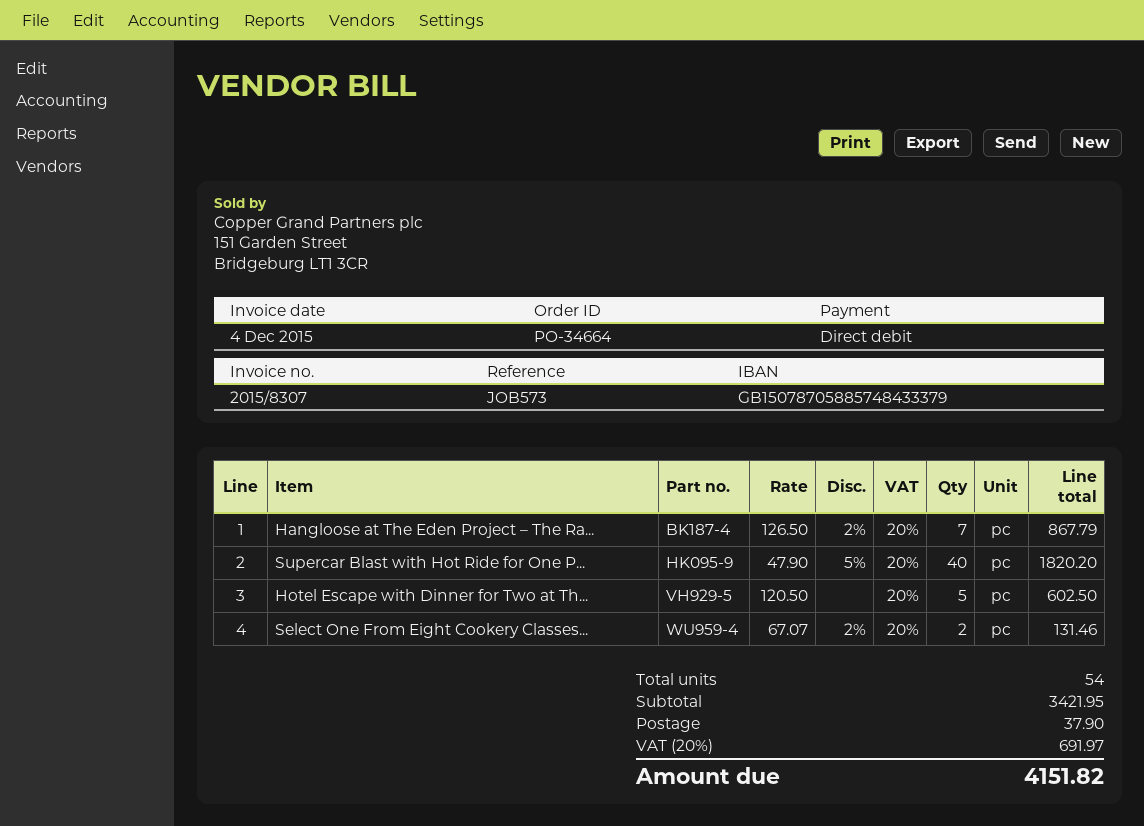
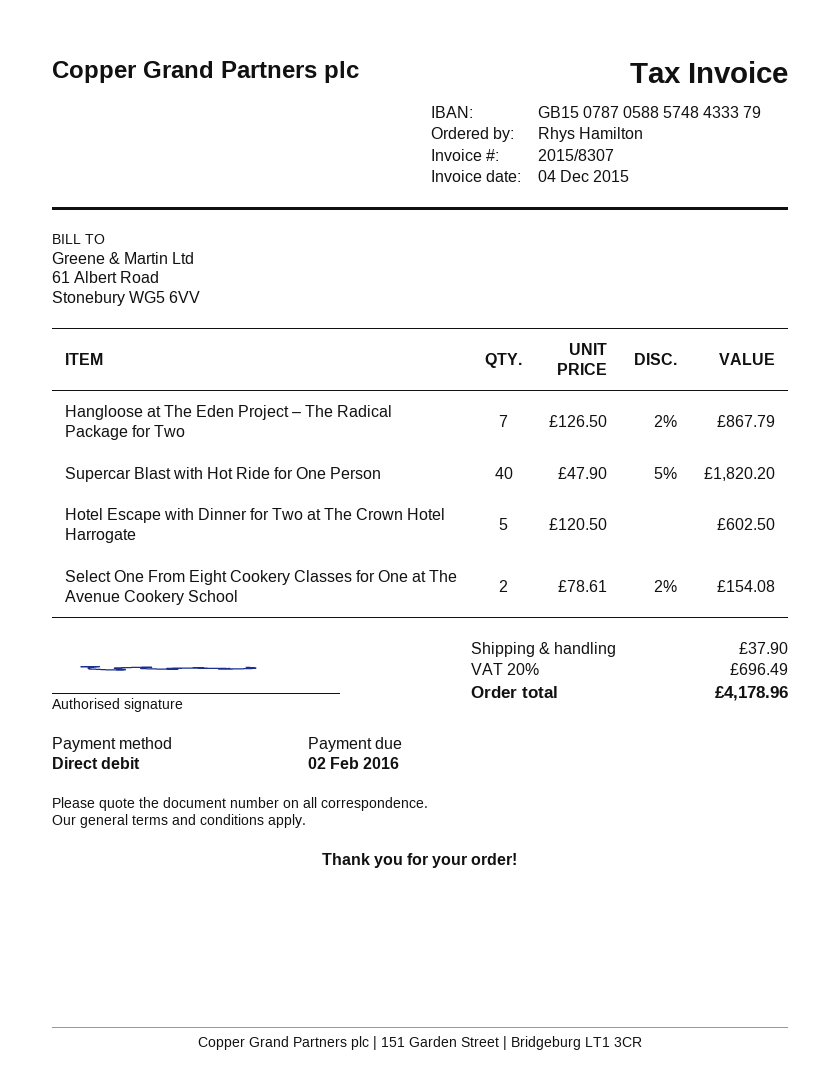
Select One From Eight Cookery Classes...: 2 x 67.07 - 2% = 131.46 -> 2 x 78.61 - 2% = 154.08
tax: 20% = 691.97 -> 20% = 696.49
total: 4151.82 -> 4178.96

